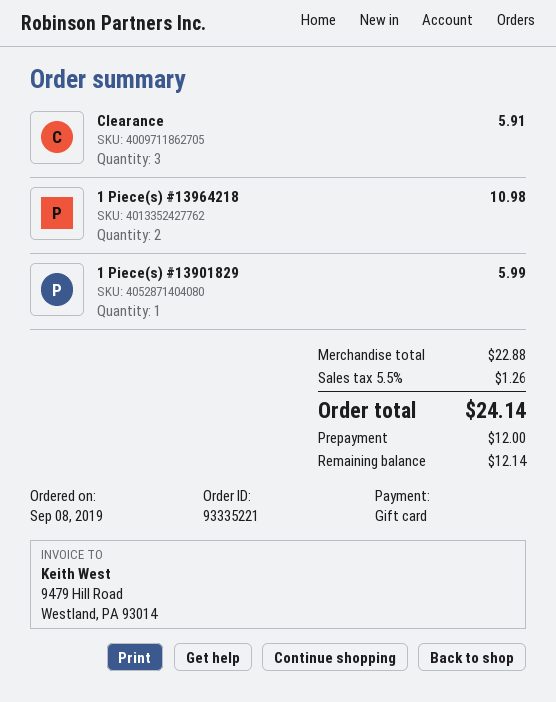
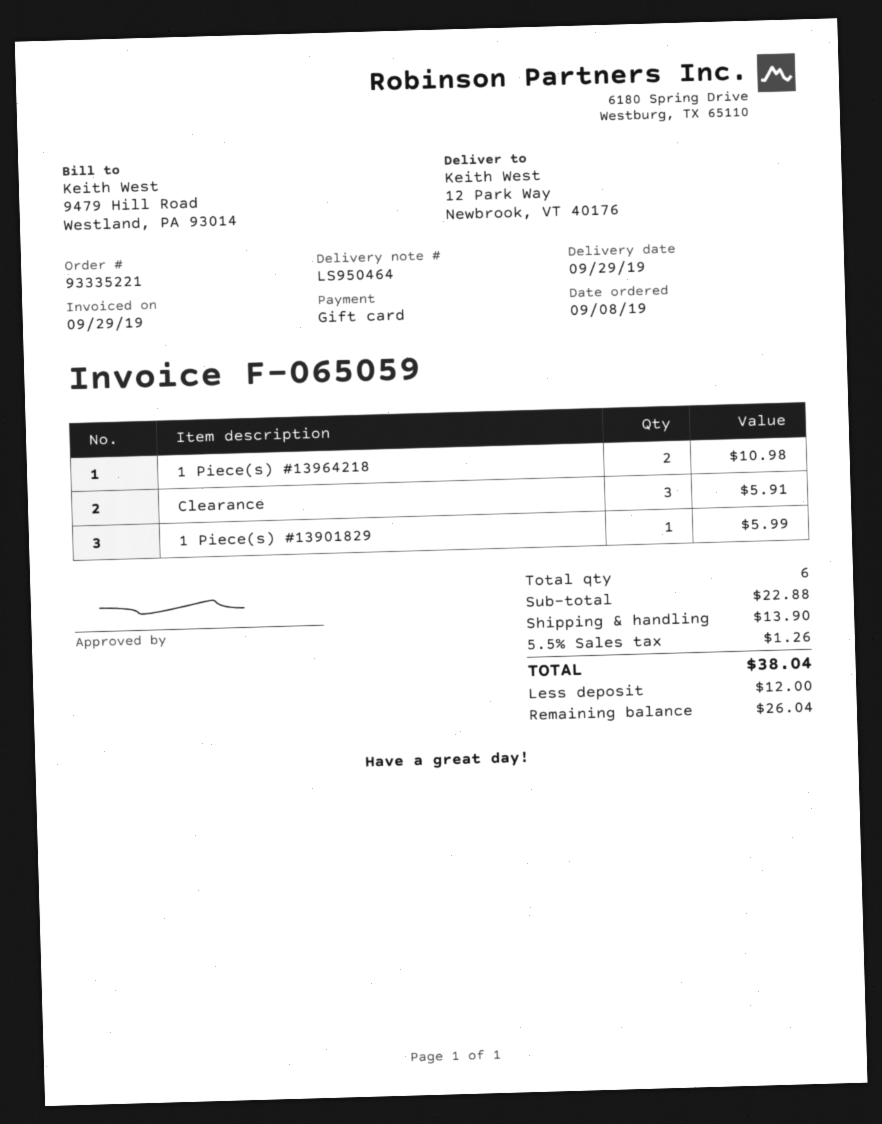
shipping: none -> 13.90
total: 24.14 -> 38.04
balance: 12.14 -> 26.04

